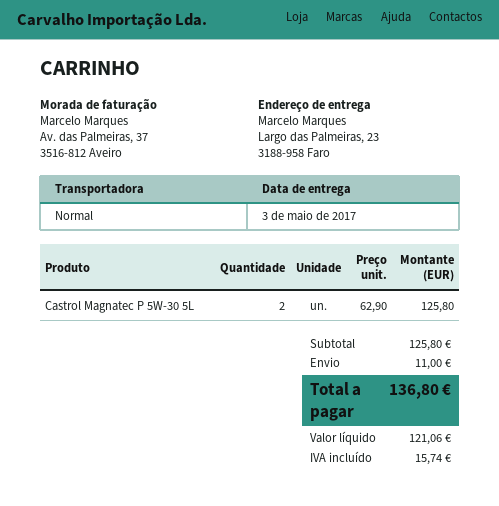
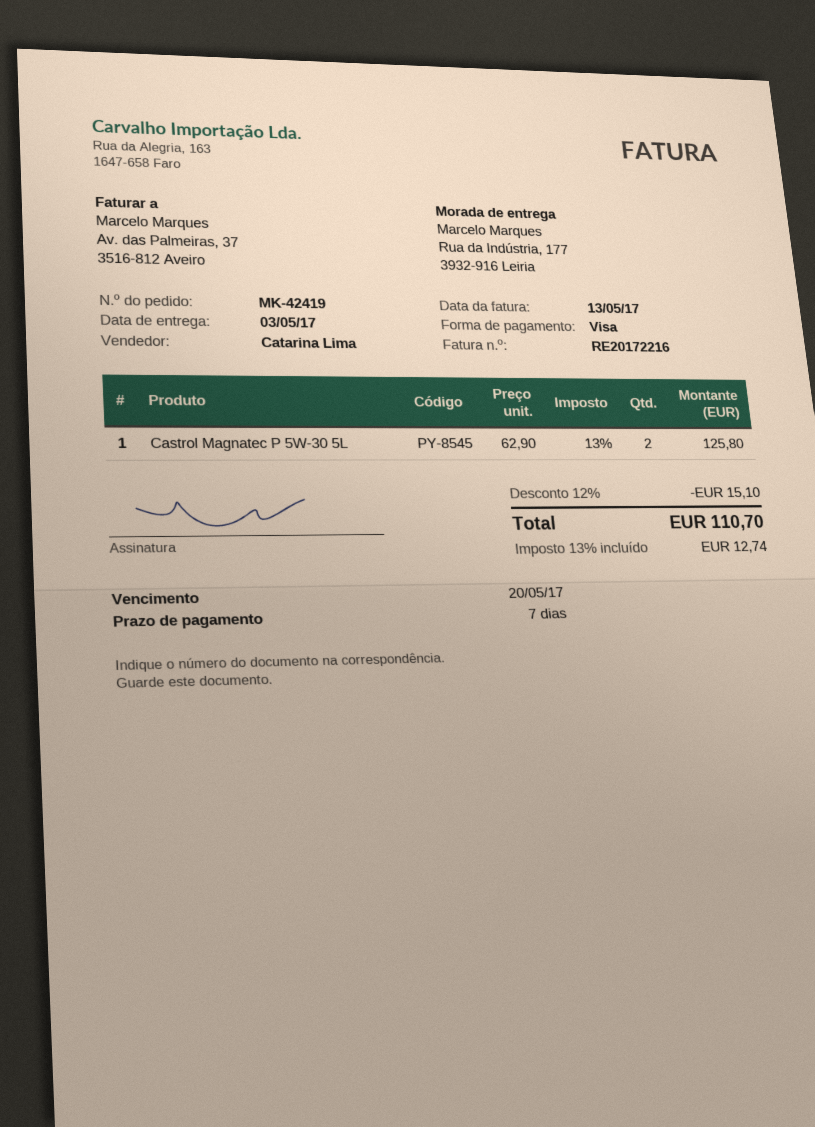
ship to: Largo das Palmeiras, 23, 3188-958 Faro -> Rua da Indústria, 177, 3932-916 Leiria
discount: none -> 12% = 15.10
shipping: 11.00 -> none
tax: 15.74 -> 12.74
total: 136.80 -> 110.70

